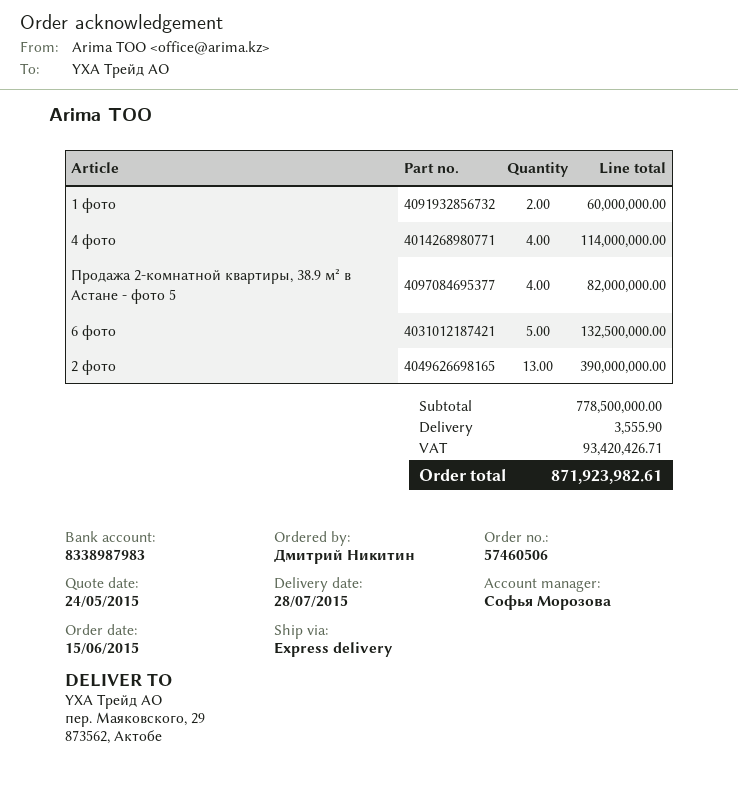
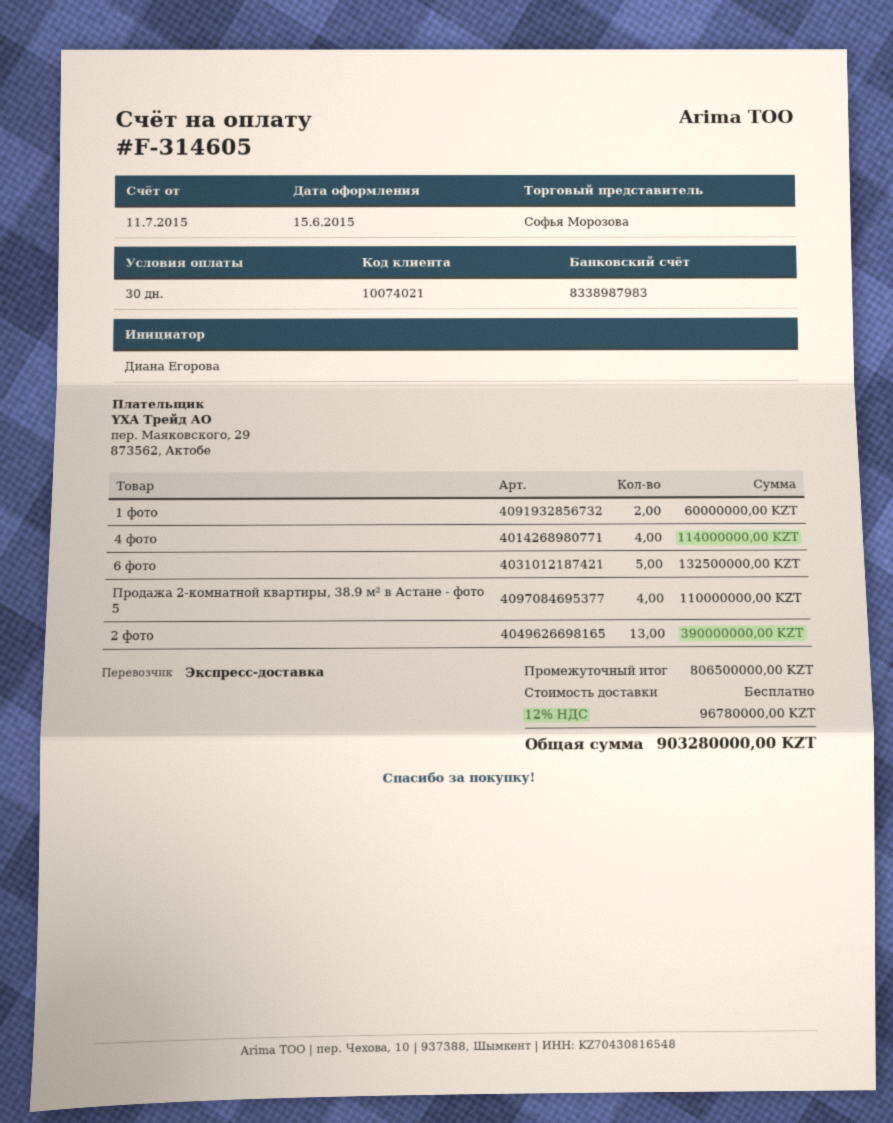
ordered by: Дмитрий Никитин -> Диана Егорова
Продажа 2-комнатной квартиры, 38.9 м² в Астане - фото 5: 4 for 82000000.00 -> 4 for 110000000.00
subtotal: 778500000.00 -> 806500000.00
shipping: 3555.90 -> 0.00
tax: 93420426.71 -> 96780000.00
total: 871923982.61 -> 903280000.00

